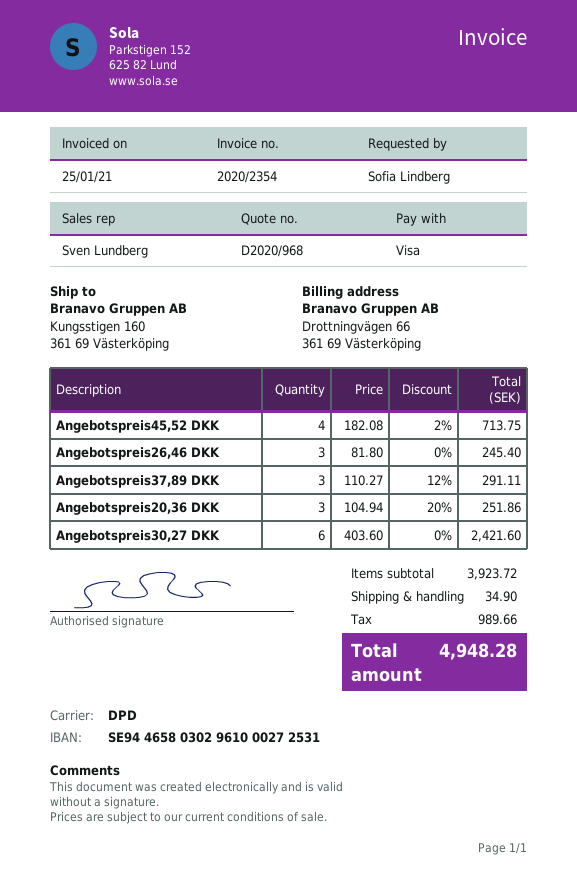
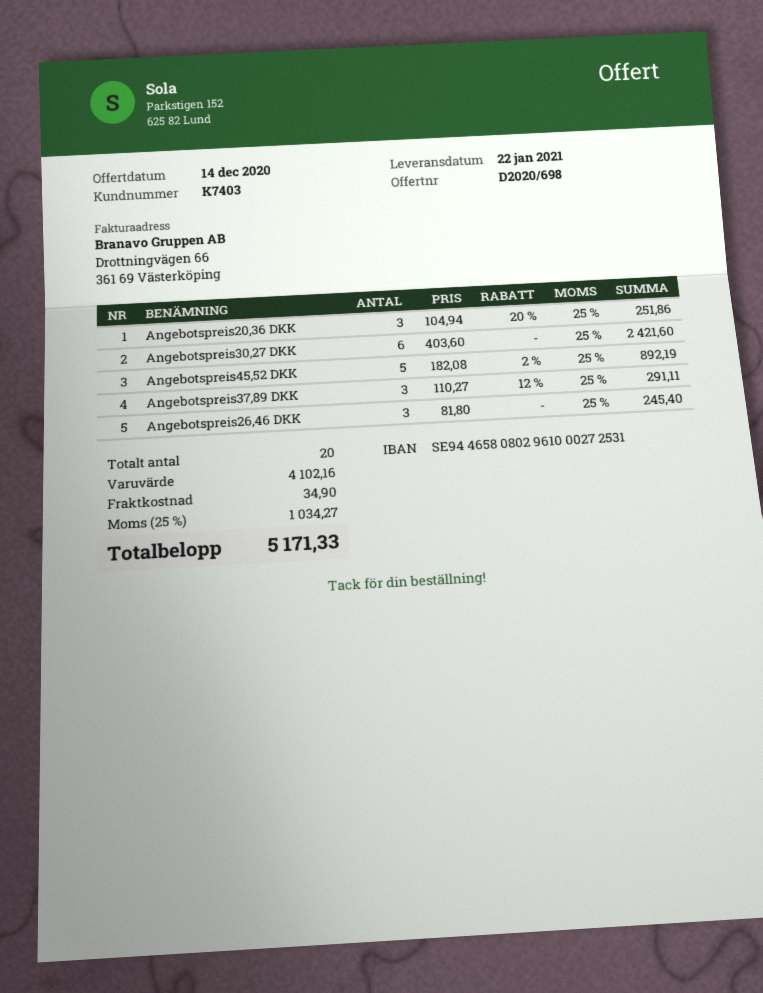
quote number: D2020/968 -> D2020/698
bank account: SE9446580302961000272531 -> SE9446580802961000272531
Angebotspreis45,52 DKK: 4 x 182.08 - 2% = 713.75 -> 5 x 182.08 - 2% = 892.19
subtotal: 3923.72 -> 4102.16
tax: 989.66 -> 1034.27
total: 4948.28 -> 5171.33

